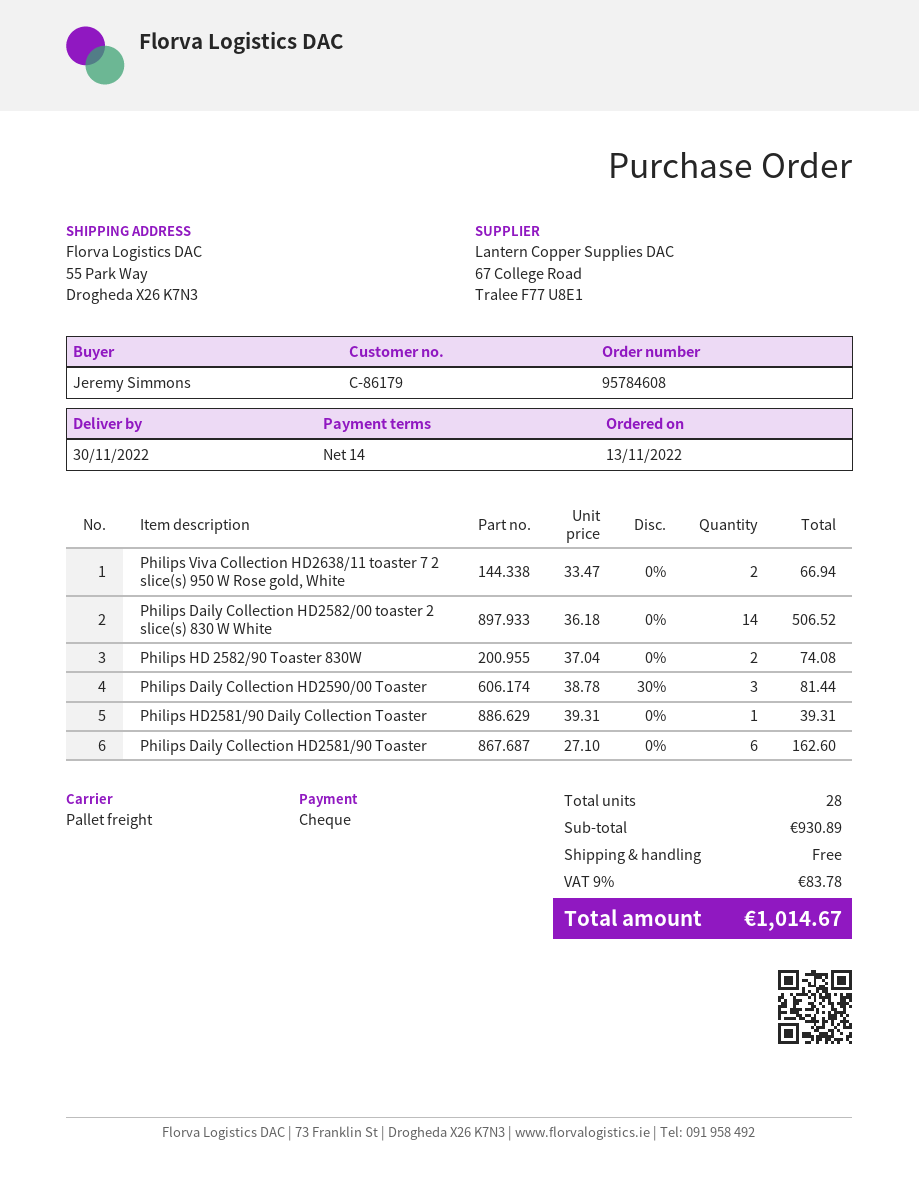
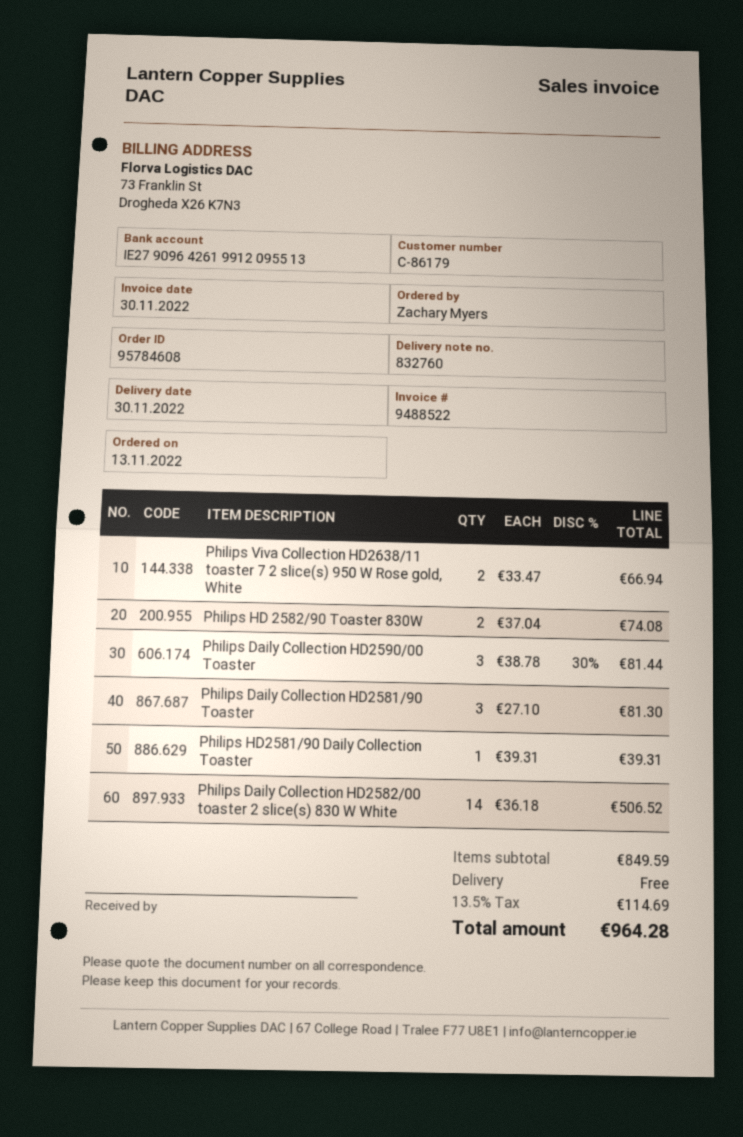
ordered by: Jeremy Simmons -> Zachary Myers
Philips Daily Collection HD2581/90 Toaster: 6 x 27.10 = 162.60 -> 3 x 27.10 = 81.30
subtotal: 930.89 -> 849.59
tax: 9% = 83.78 -> 13.5% = 114.69
total: 1014.67 -> 964.28

